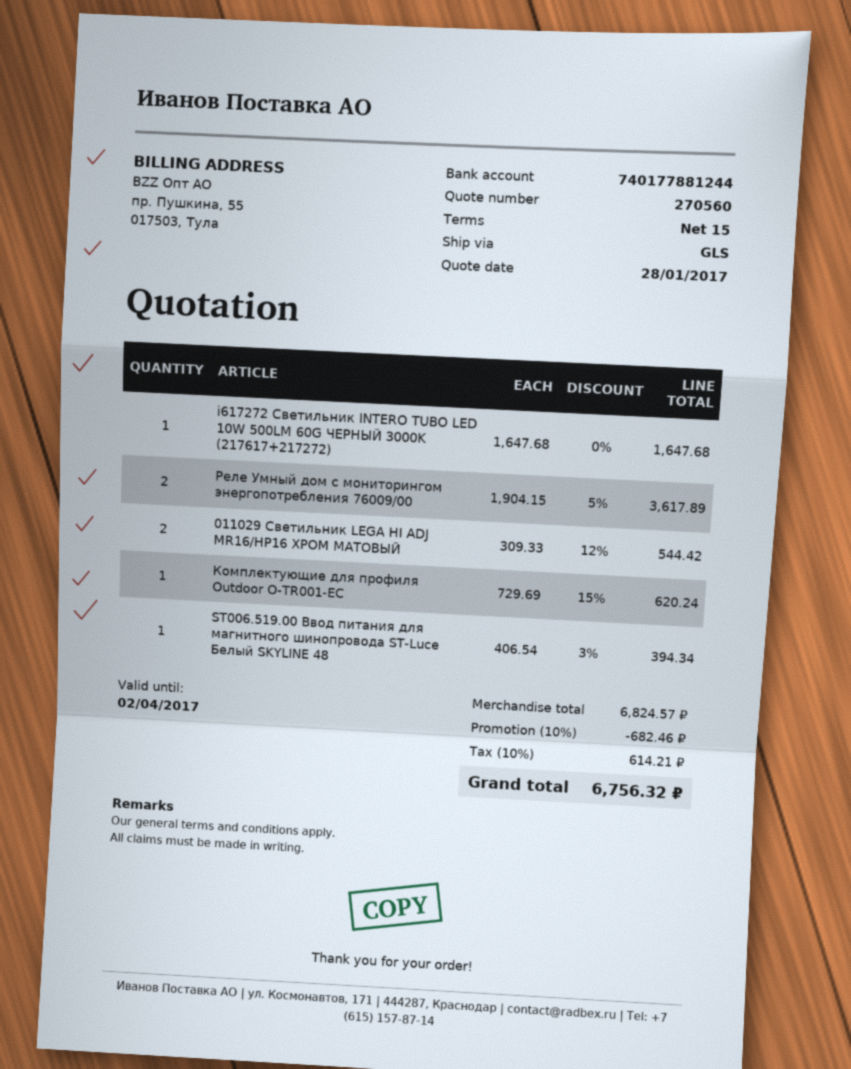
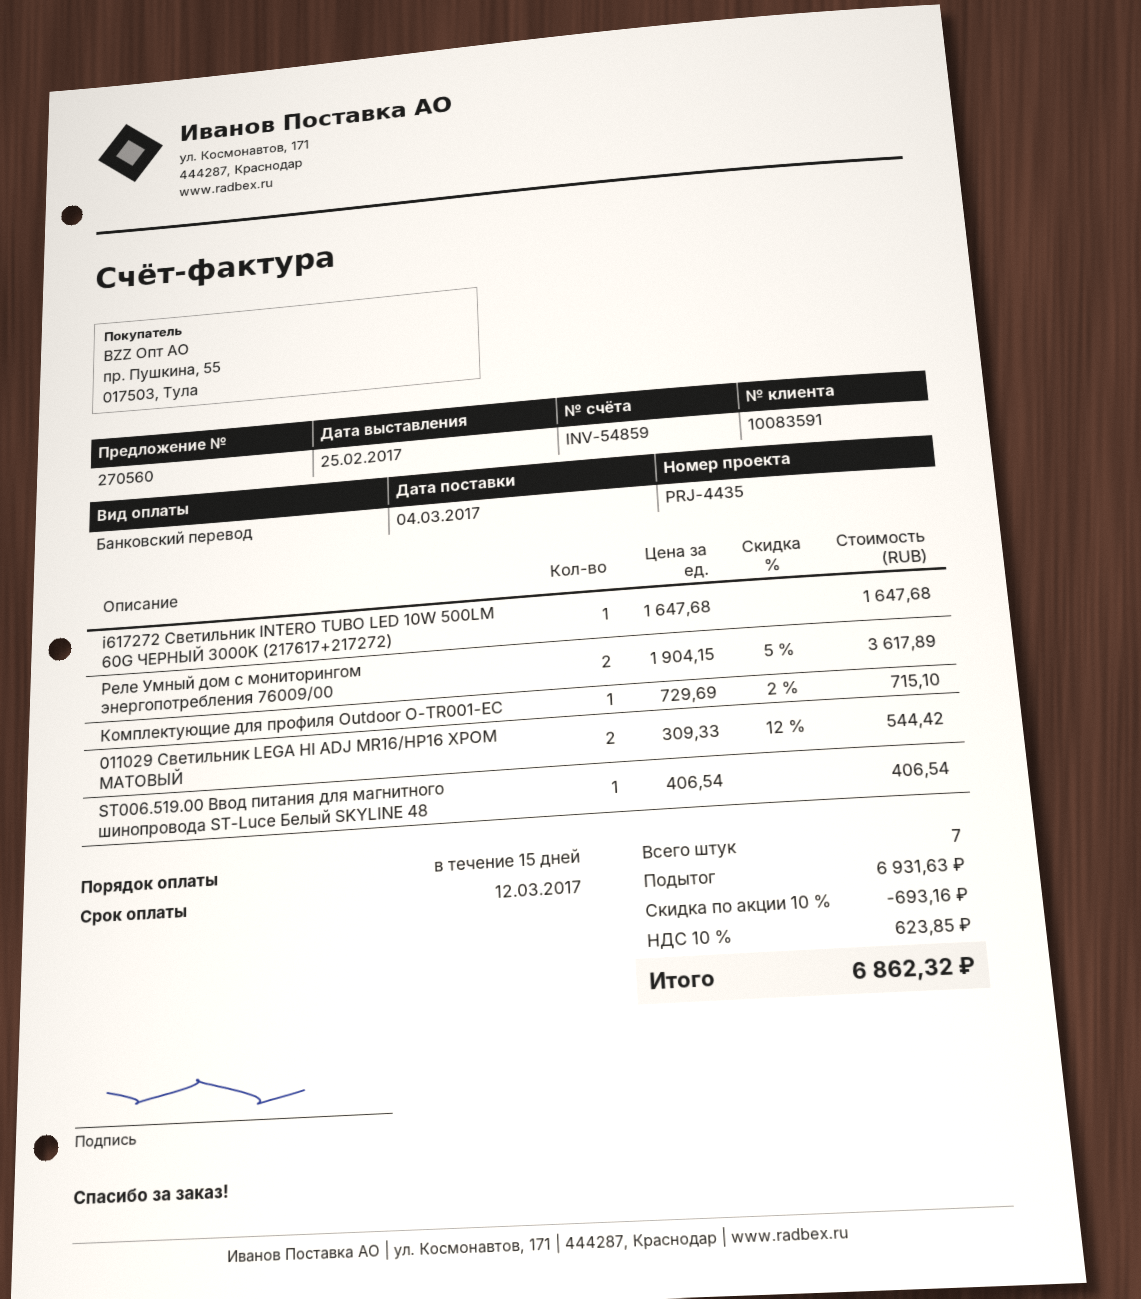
Комплектующие для профиля Outdoor O-TR001-EC: 1 x 729.69 - 15% = 620.24 -> 1 x 729.69 - 2% = 715.10
ST006.519.00 Ввод питания для магнитного шинопровода ST-Luce Белый SKYLINE 48: 1 x 406.54 - 3% = 394.34 -> 1 x 406.54 = 406.54
subtotal: 6824.57 -> 6931.63
discount: 10% = 682.46 -> 10% = 693.16
tax: 10% = 614.21 -> 10% = 623.85
total: 6756.32 -> 6862.32

